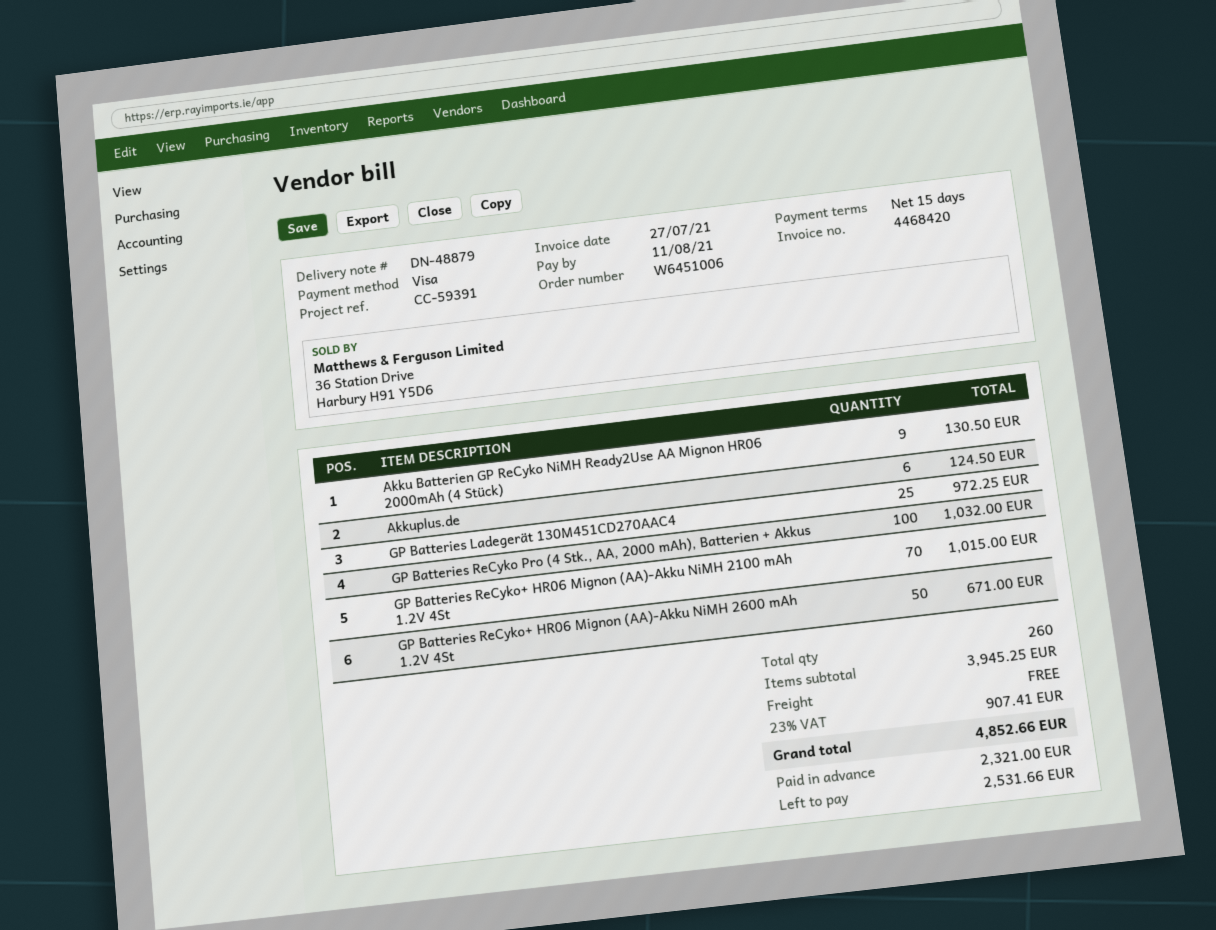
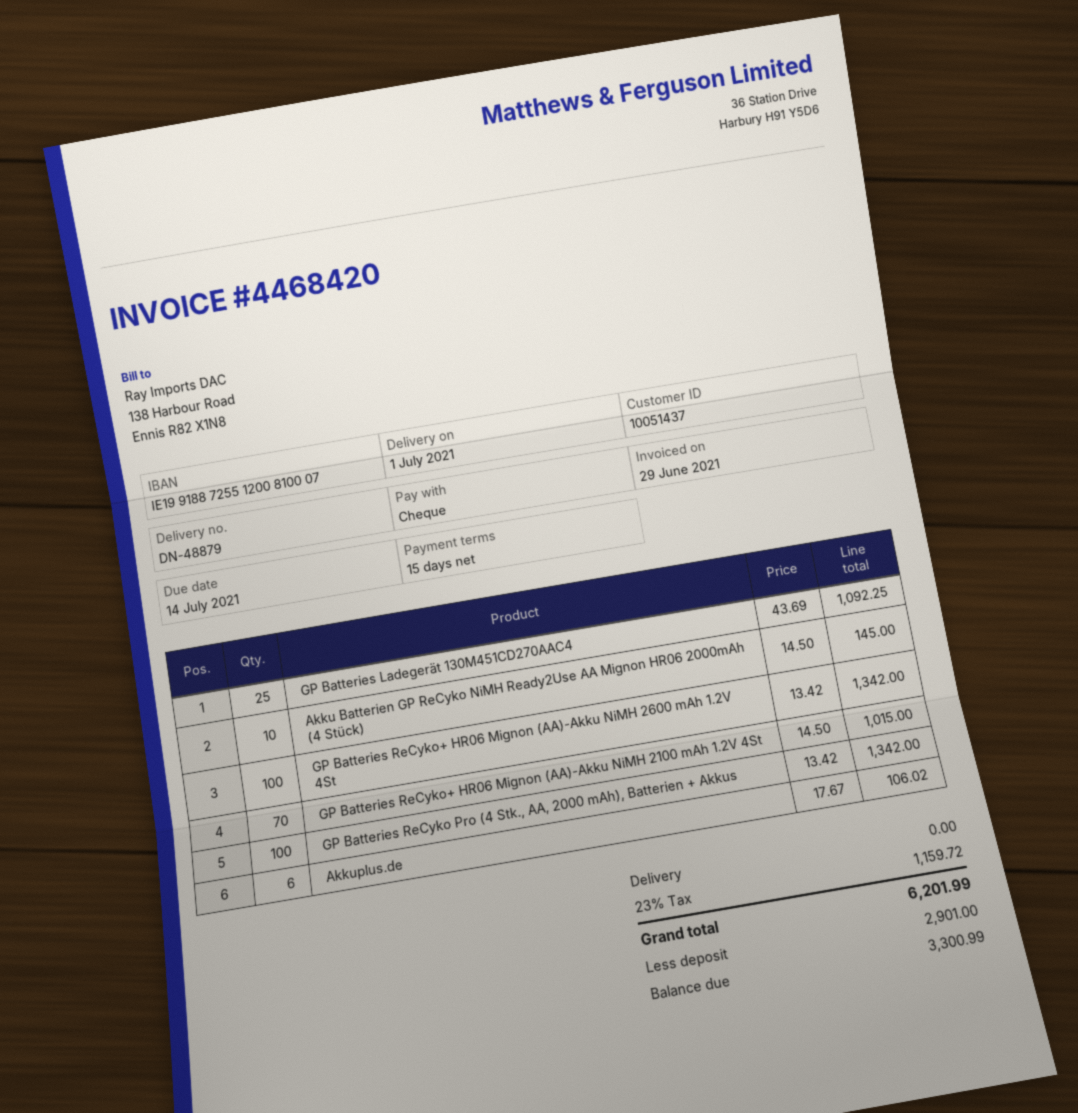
invoice date: 2021-07-27 -> 2021-06-29
due date: 2021-08-11 -> 2021-07-14
payment method: Visa -> cheque
Akku Batterien GP ReCyko NiMH Ready2Use AA Mignon HR06 2000mAh (4 Stück): 9 for 130.50 -> 10 for 145.00
Akkuplus.de: 6 for 124.50 -> 6 for 106.02
GP Batteries Ladegerät 130M451CD270AAC4: 25 for 972.25 -> 25 for 1092.25
GP Batteries ReCyko Pro (4 Stk., AA, 2000 mAh), Batterien + Akkus: 100 for 1032.00 -> 100 for 1342.00
GP Batteries ReCyko+ HR06 Mignon (AA)-Akku NiMH 2600 mAh 1.2V 4St: 50 for 671.00 -> 100 for 1342.00
tax: 23% = 907.41 -> 23% = 1159.72
total: 4852.66 -> 6201.99
deposit: 2321.00 -> 2901.00
balance: 2531.66 -> 3300.99

